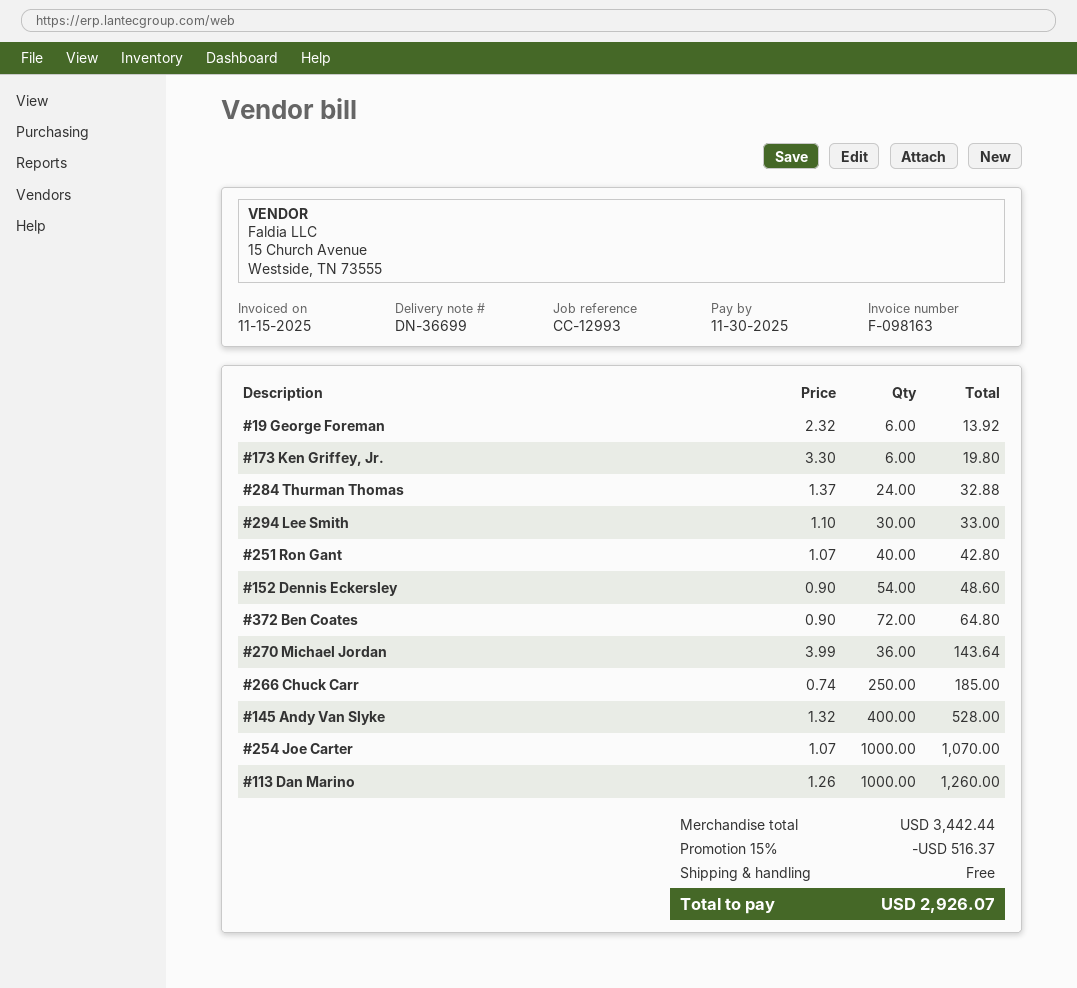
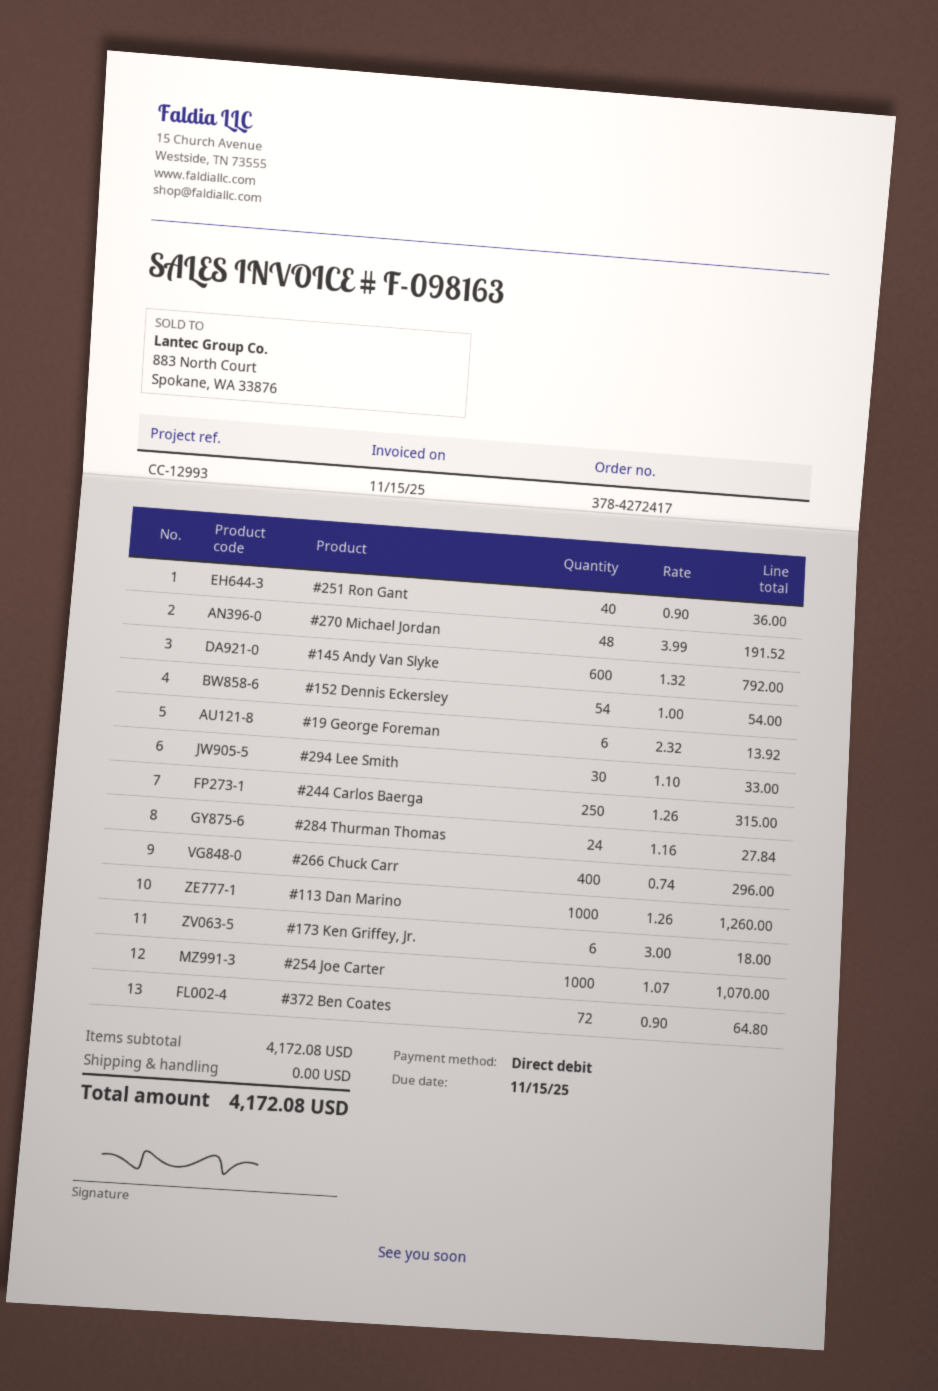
due date: 2025-11-30 -> 2025-11-15
#173 Ken Griffey, Jr.: 6 x 3.30 = 19.80 -> 6 x 3.00 = 18.00
#284 Thurman Thomas: 24 x 1.37 = 32.88 -> 24 x 1.16 = 27.84
#251 Ron Gant: 40 x 1.07 = 42.80 -> 40 x 0.90 = 36.00
#152 Dennis Eckersley: 54 x 0.90 = 48.60 -> 54 x 1.00 = 54.00
#270 Michael Jordan: 36 x 3.99 = 143.64 -> 48 x 3.99 = 191.52
#266 Chuck Carr: 250 x 0.74 = 185.00 -> 400 x 0.74 = 296.00
#145 Andy Van Slyke: 400 x 1.32 = 528.00 -> 600 x 1.32 = 792.00
#244 Carlos Baerga: none -> 250 x 1.26 = 315.00
subtotal: 3442.44 -> 4172.08
discount: 15% = 516.37 -> none
total: 2926.07 -> 4172.08

